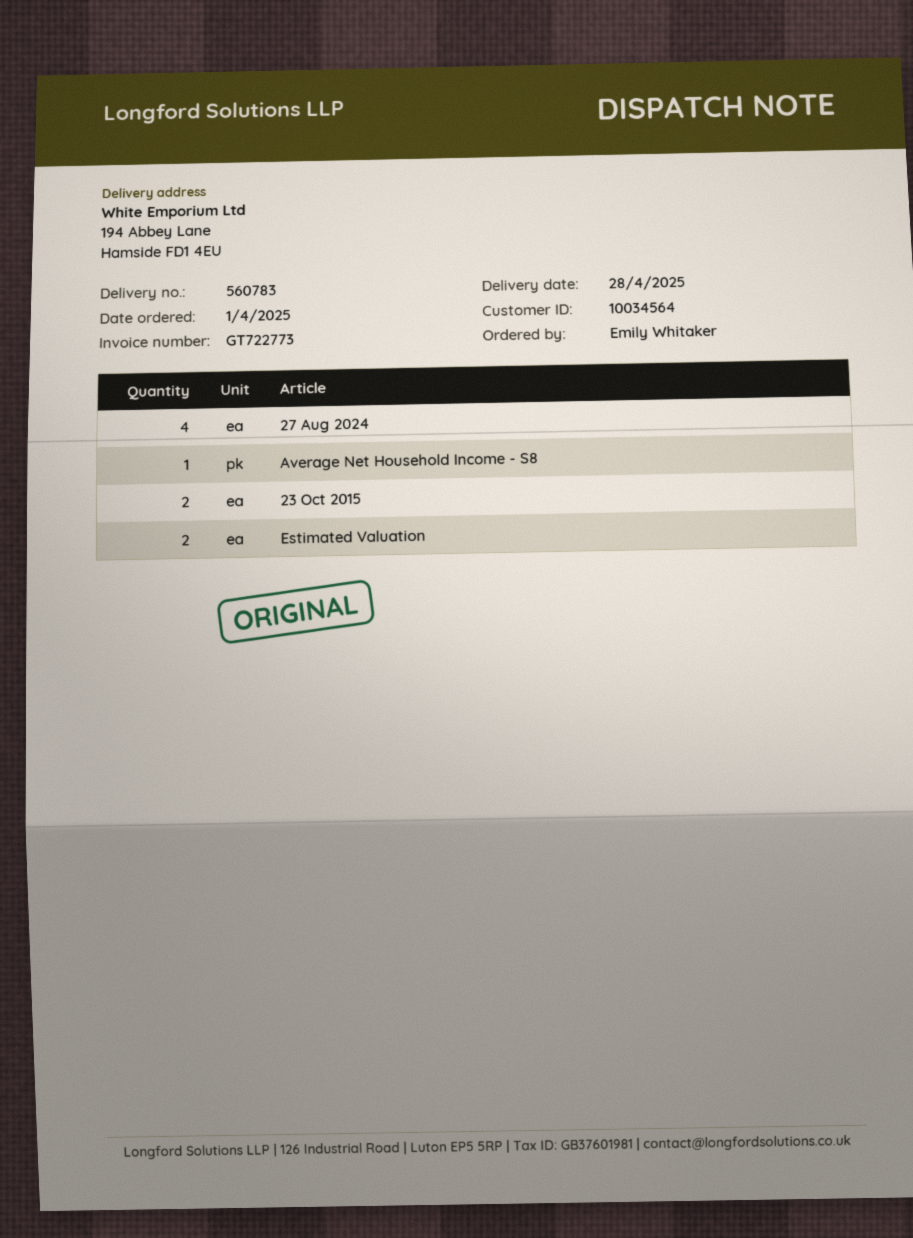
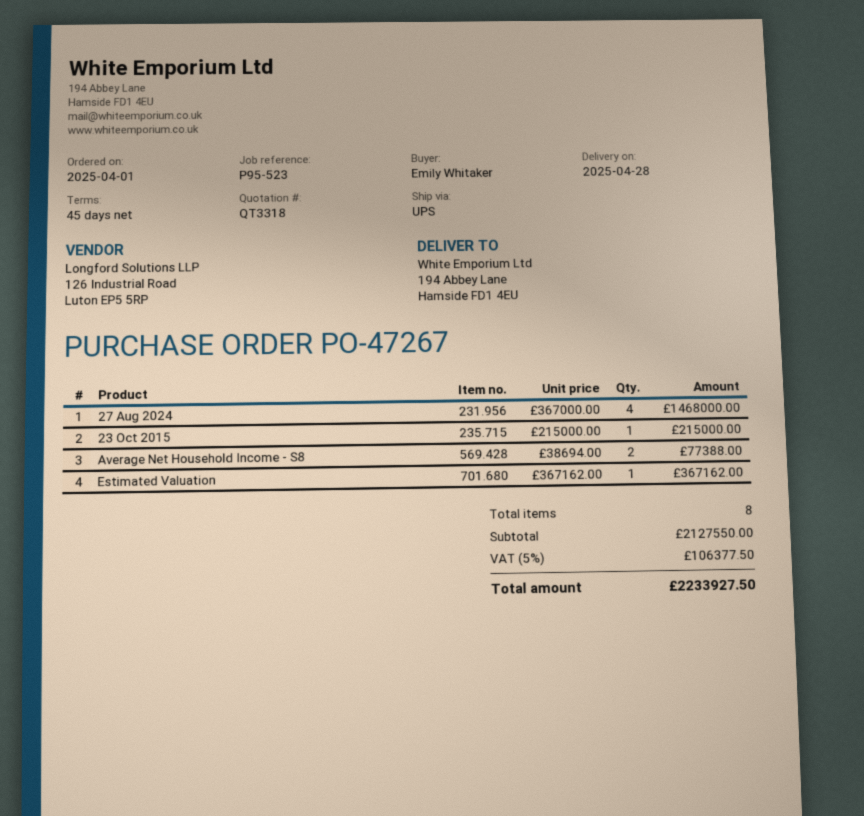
Average Net Household Income - S8: 1 -> 2
23 Oct 2015: 2 -> 1
Estimated Valuation: 2 -> 1

